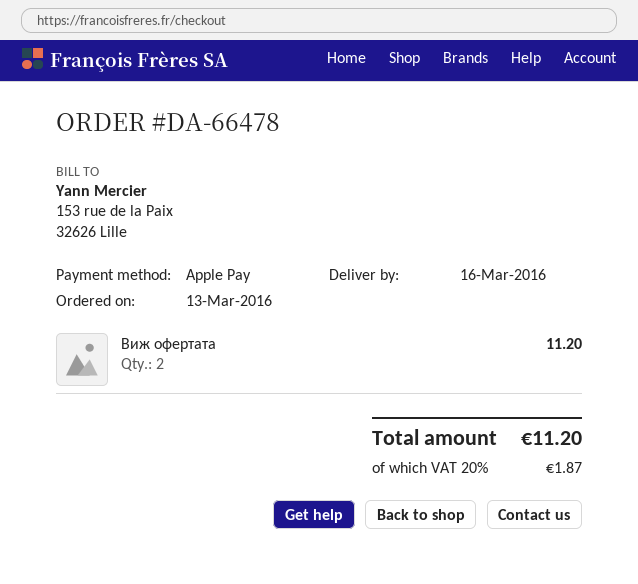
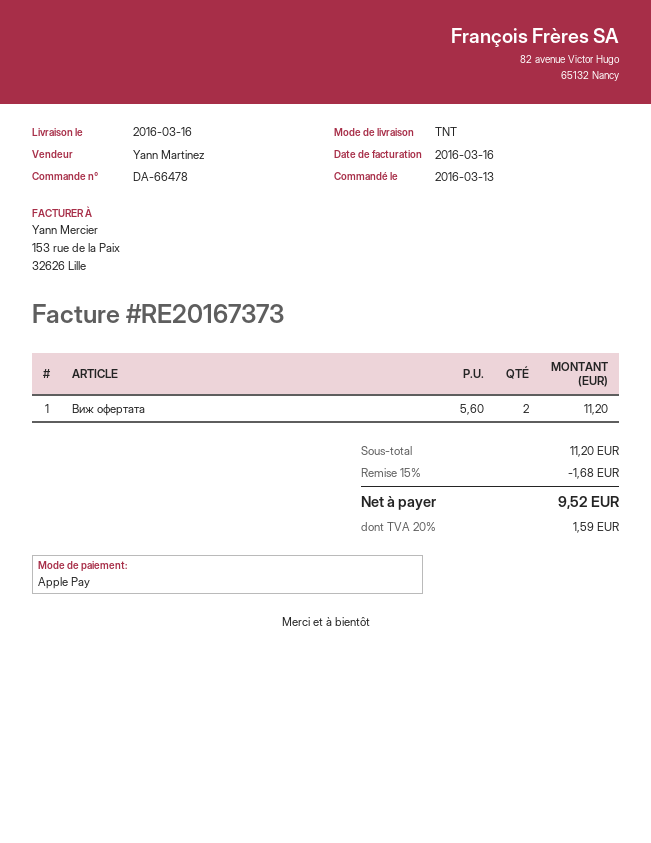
discount: none -> 15% = 1.68
tax: 20% = 1.87 -> 20% = 1.59
total: 11.20 -> 9.52

